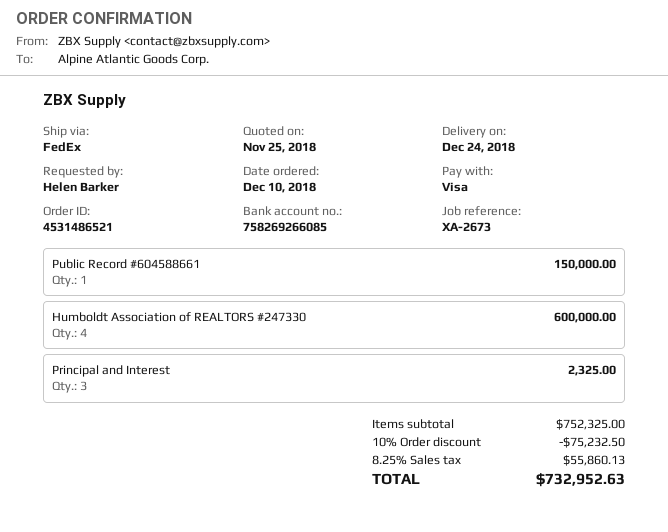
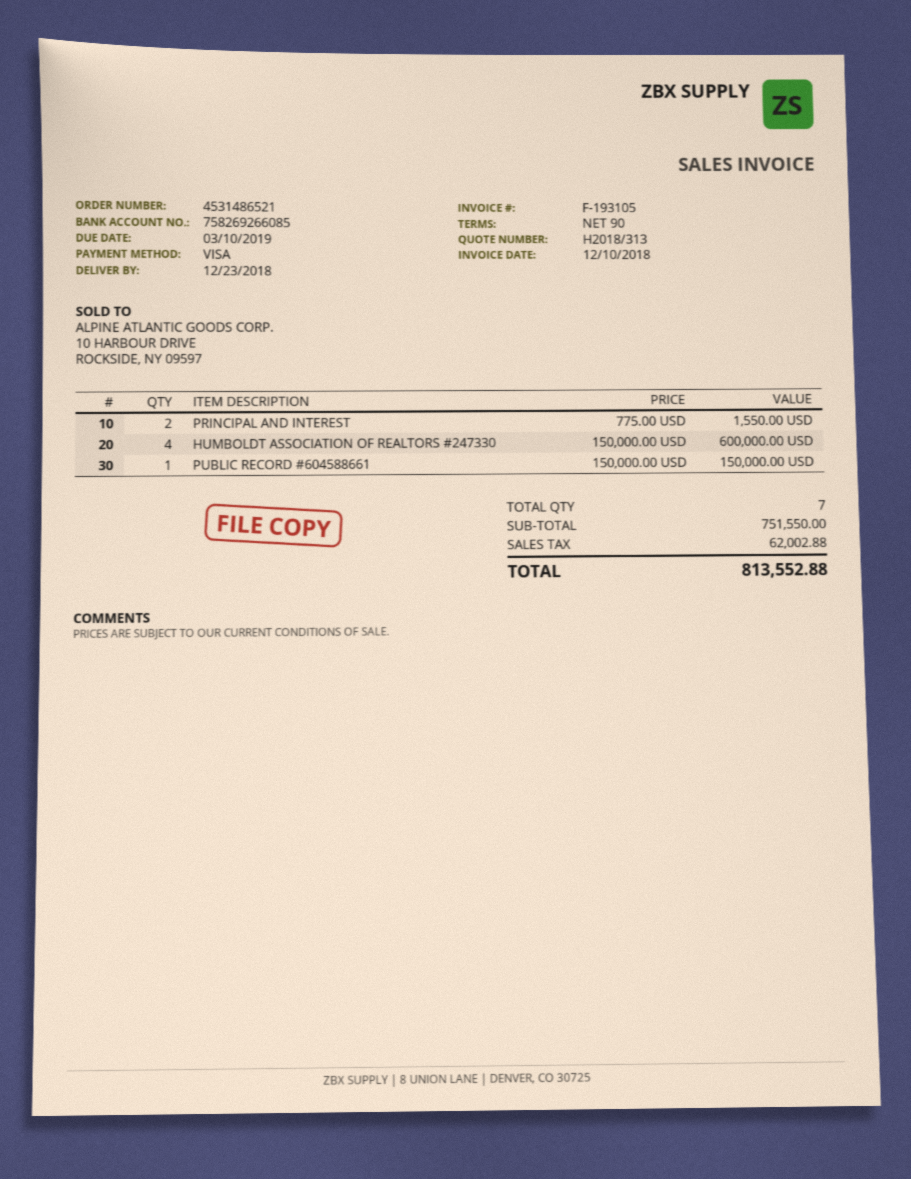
delivery date: 2018-12-24 -> 2018-12-23
Principal and Interest: 3 for 2325.00 -> 2 for 1550.00
subtotal: 752325.00 -> 751550.00
discount: 10% = 75232.50 -> none
tax: 55860.13 -> 62002.88
total: 732952.63 -> 813552.88

